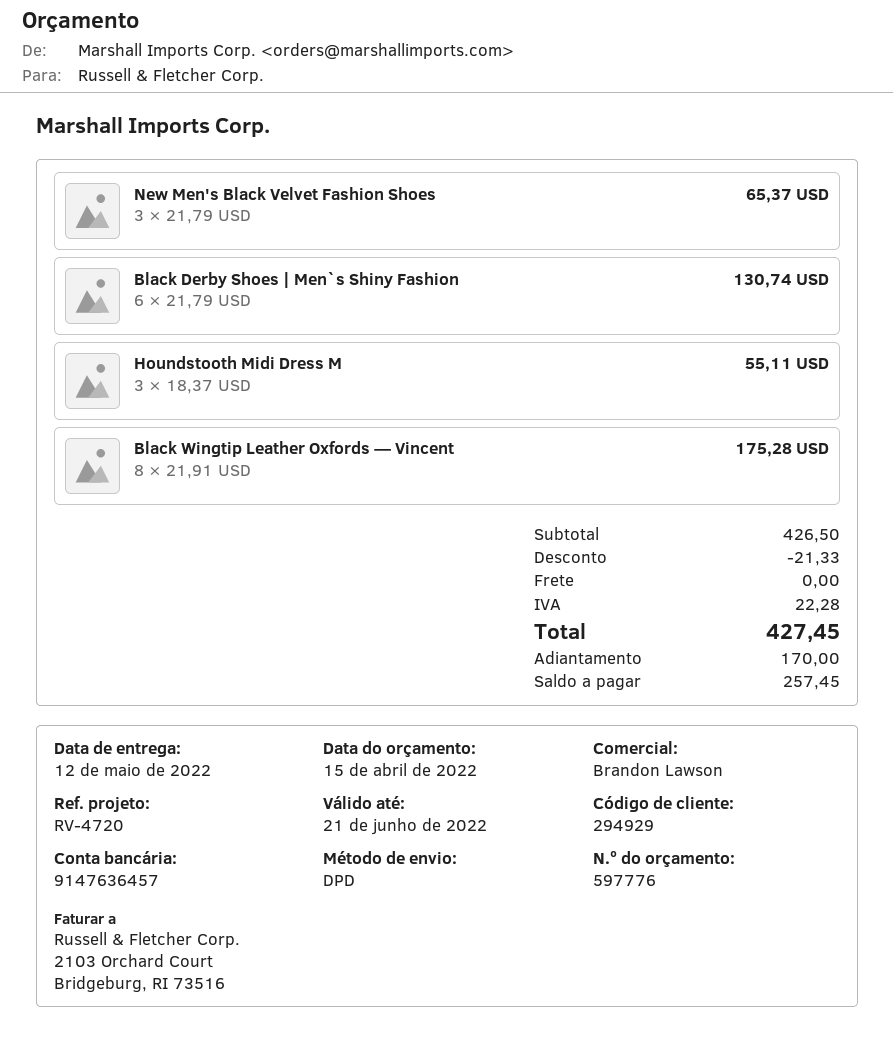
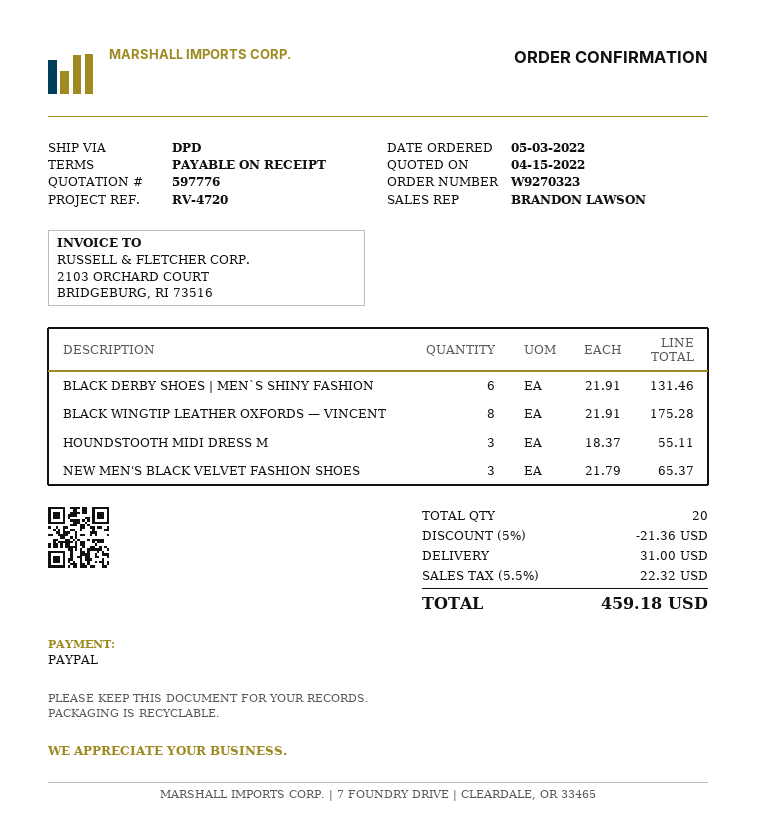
Black Derby Shoes | Men`s Shiny Fashion: 6 x 21.79 = 130.74 -> 6 x 21.91 = 131.46
discount: 21.33 -> 21.36
shipping: 0.00 -> 31.00
tax: 22.28 -> 22.32
total: 427.45 -> 459.18

